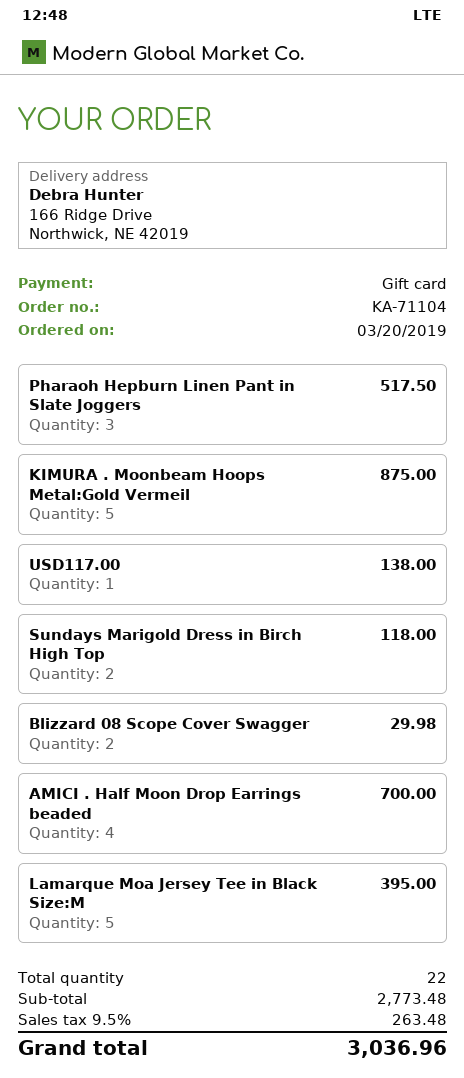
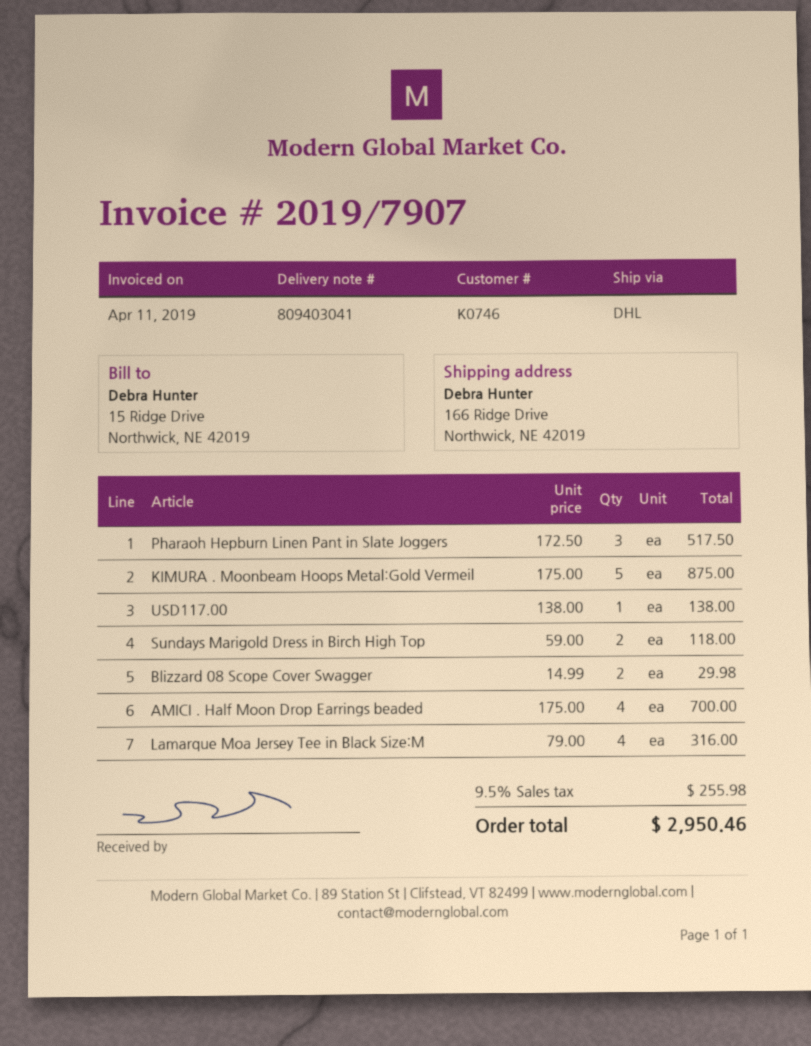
Lamarque Moa Jersey Tee in Black Size:M: 5 for 395.00 -> 4 for 316.00
tax: 9.5% = 263.48 -> 9.5% = 255.98
total: 3036.96 -> 2950.46

